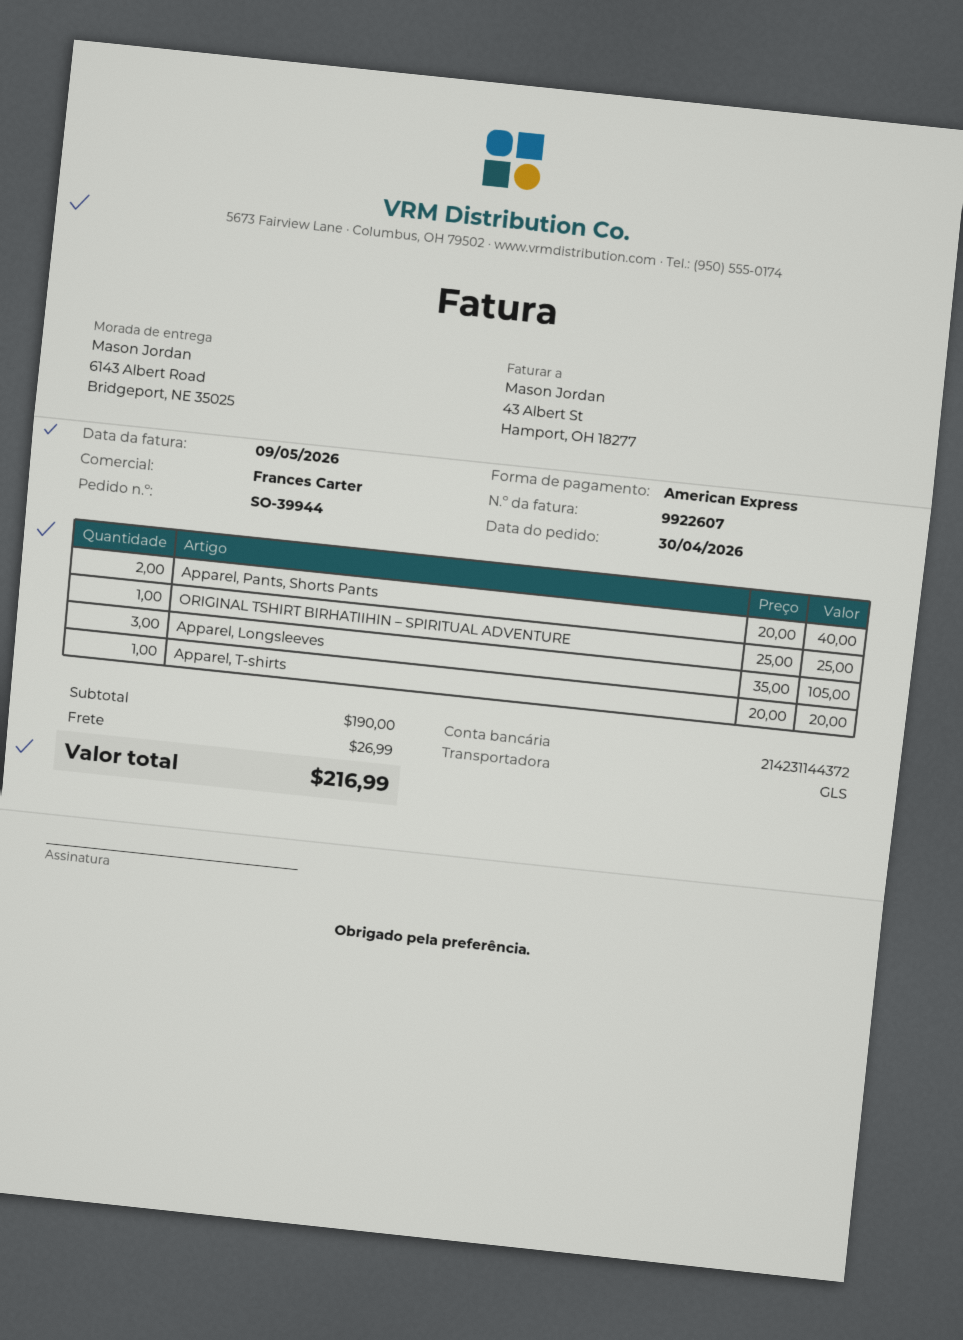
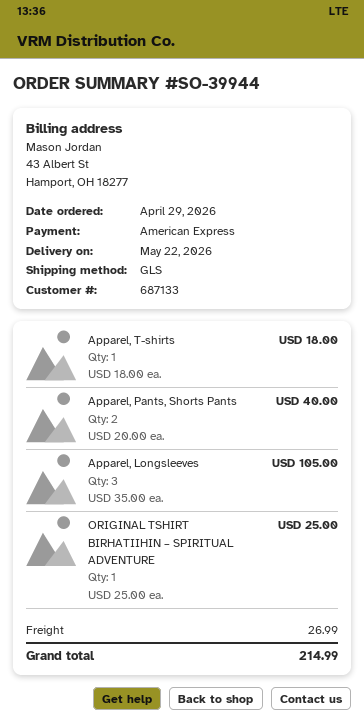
order date: 2026-04-30 -> 2026-04-29
Apparel, T-shirts: 1 x 20.00 = 20.00 -> 1 x 18.00 = 18.00
total: 216.99 -> 214.99

